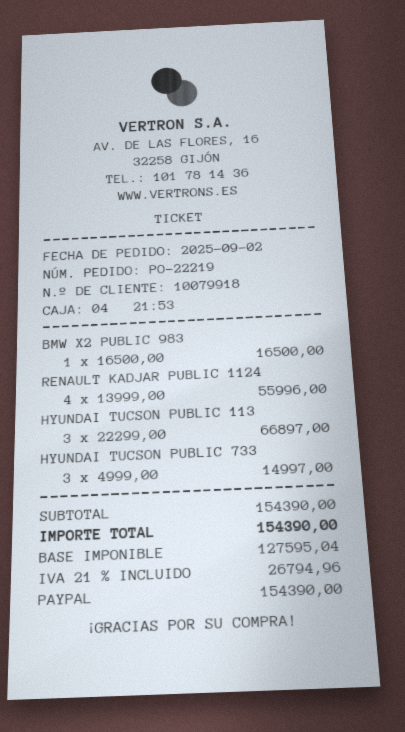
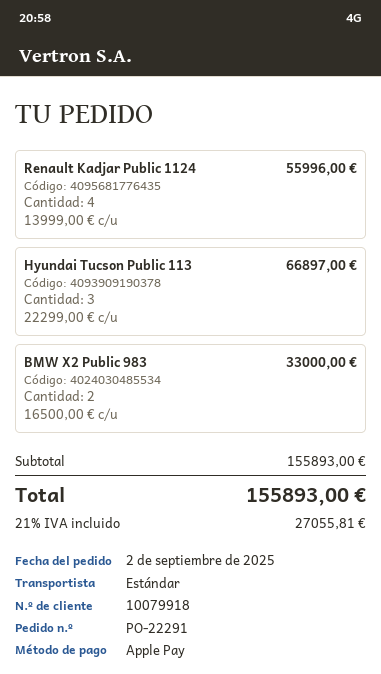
order number: PO-22219 -> PO-22291
payment method: PayPal -> Apple Pay
BMW X2 PUBLIC 983: 1 x 16500.00 = 16500.00 -> 2 x 16500.00 = 33000.00
HYUNDAI TUCSON PUBLIC 733: 3 x 4999.00 = 14997.00 -> none
subtotal: 154390.00 -> 155893.00
tax: 21% = 26794.96 -> 21% = 27055.81
total: 154390.00 -> 155893.00

